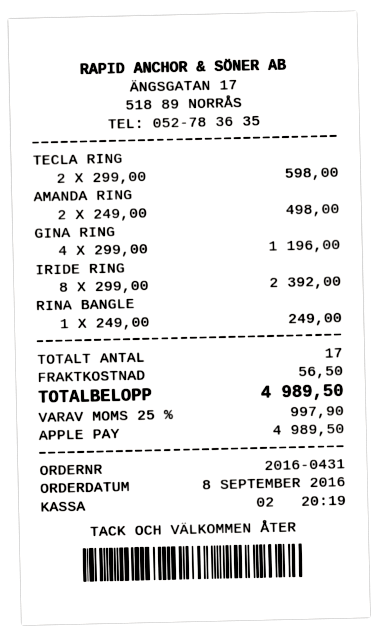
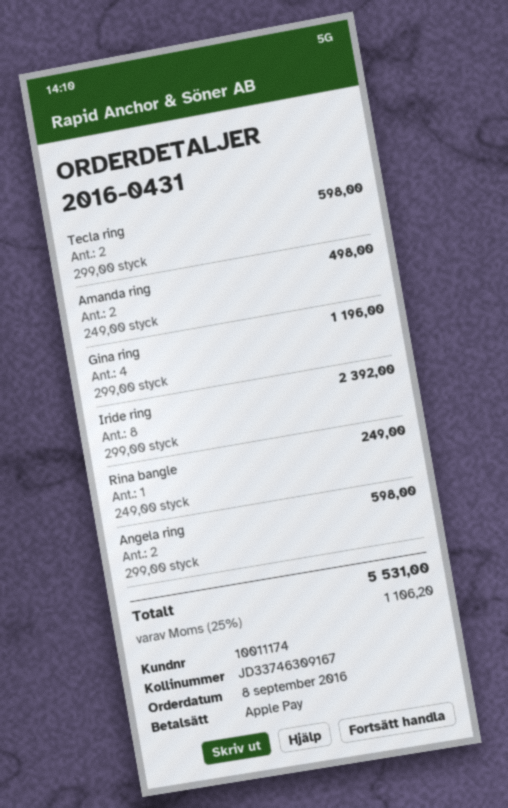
Angela ring: none -> 2 x 299.00 = 598.00
shipping: 56.50 -> none
tax: 25% = 997.90 -> 25% = 1106.20
total: 4989.50 -> 5531.00

